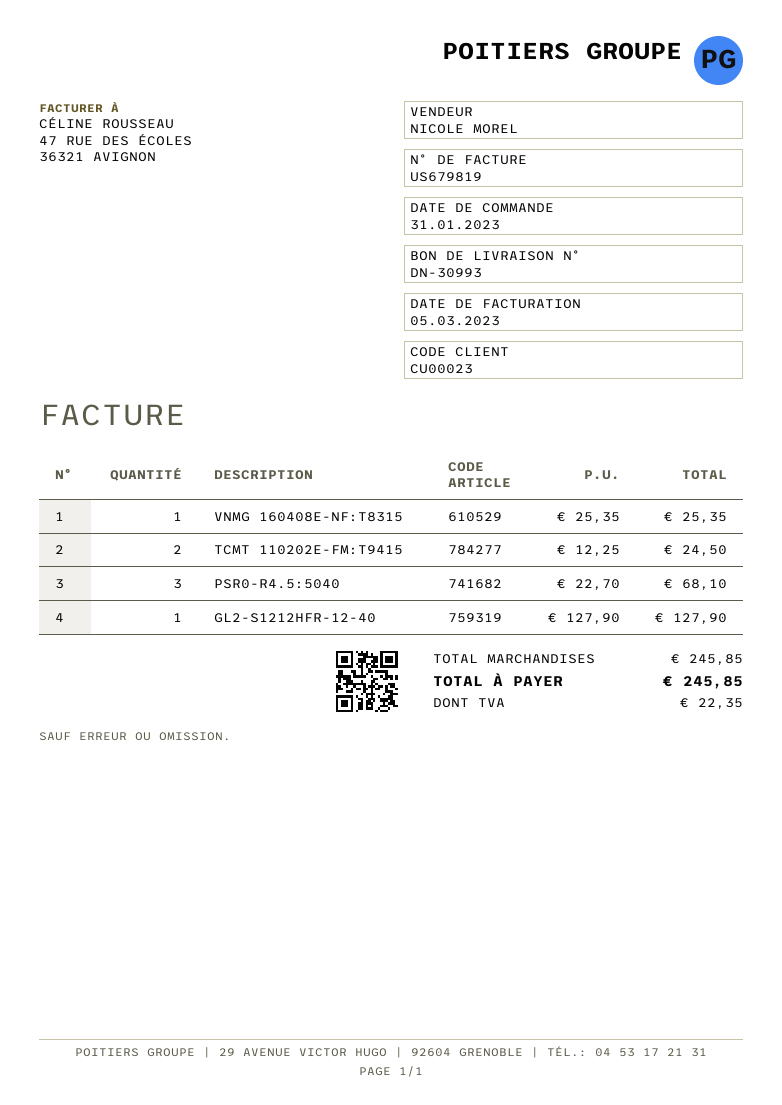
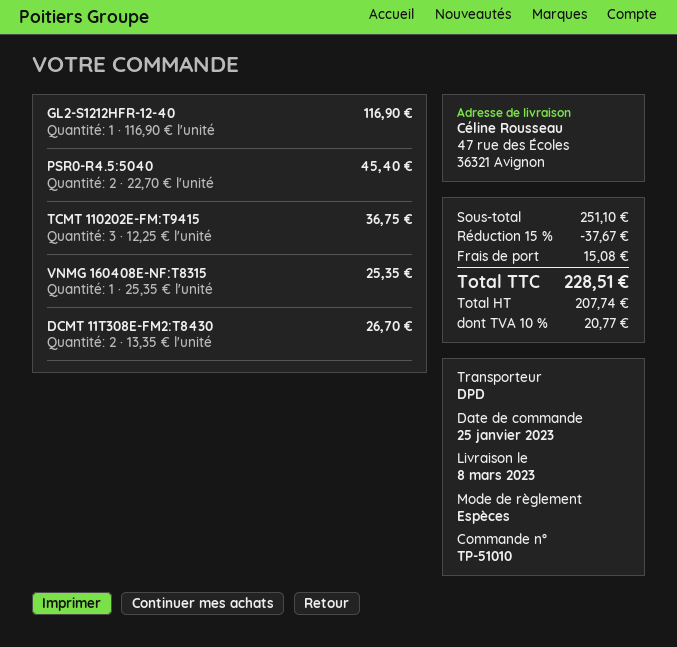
order date: 2023-01-31 -> 2023-01-25
TCMT 110202E-FM:T9415: 2 x 12.25 = 24.50 -> 3 x 12.25 = 36.75
PSR0-R4.5:5040: 3 x 22.70 = 68.10 -> 2 x 22.70 = 45.40
GL2-S1212HFR-12-40: 1 x 127.90 = 127.90 -> 1 x 116.90 = 116.90
DCMT 11T308E-FM2:T8430: none -> 2 x 13.35 = 26.70
subtotal: 245.85 -> 251.10
discount: none -> 15% = 37.67
shipping: none -> 15.08
tax: 22.35 -> 20.77
total: 245.85 -> 228.51

